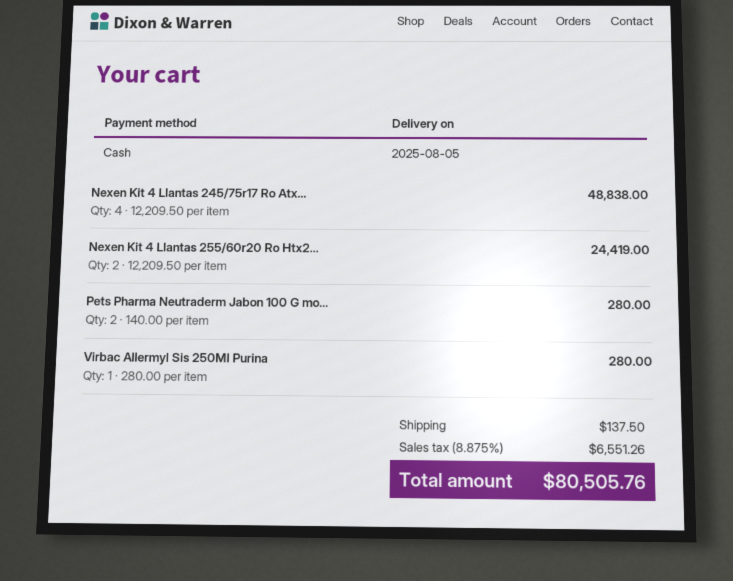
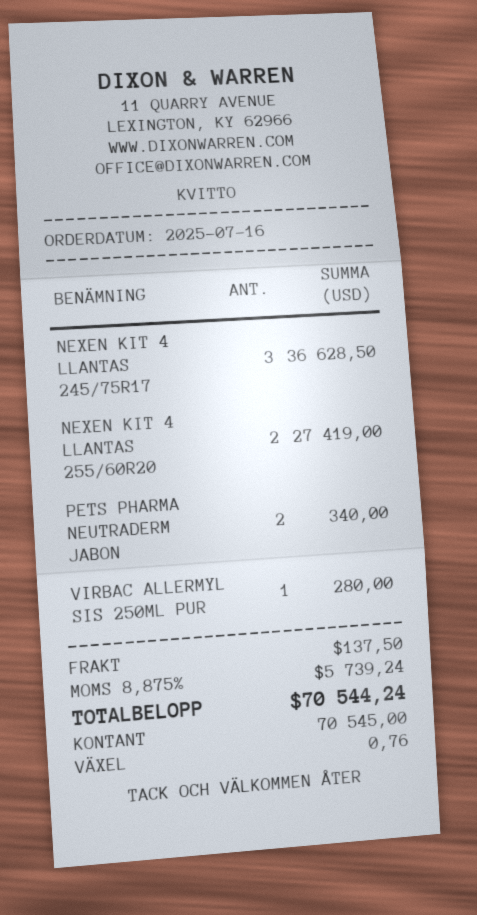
Nexen Kit 4 Llantas 245/75r17 Ro Atx...: 4 for 48838.00 -> 3 for 36628.50
Nexen Kit 4 Llantas 255/60r20 Ro Htx2...: 2 for 24419.00 -> 2 for 27419.00
Pets Pharma Neutraderm Jabon 100 G mo...: 2 for 280.00 -> 2 for 340.00
tax: 8.875% = 6551.26 -> 8.875% = 5739.24
total: 80505.76 -> 70544.24

